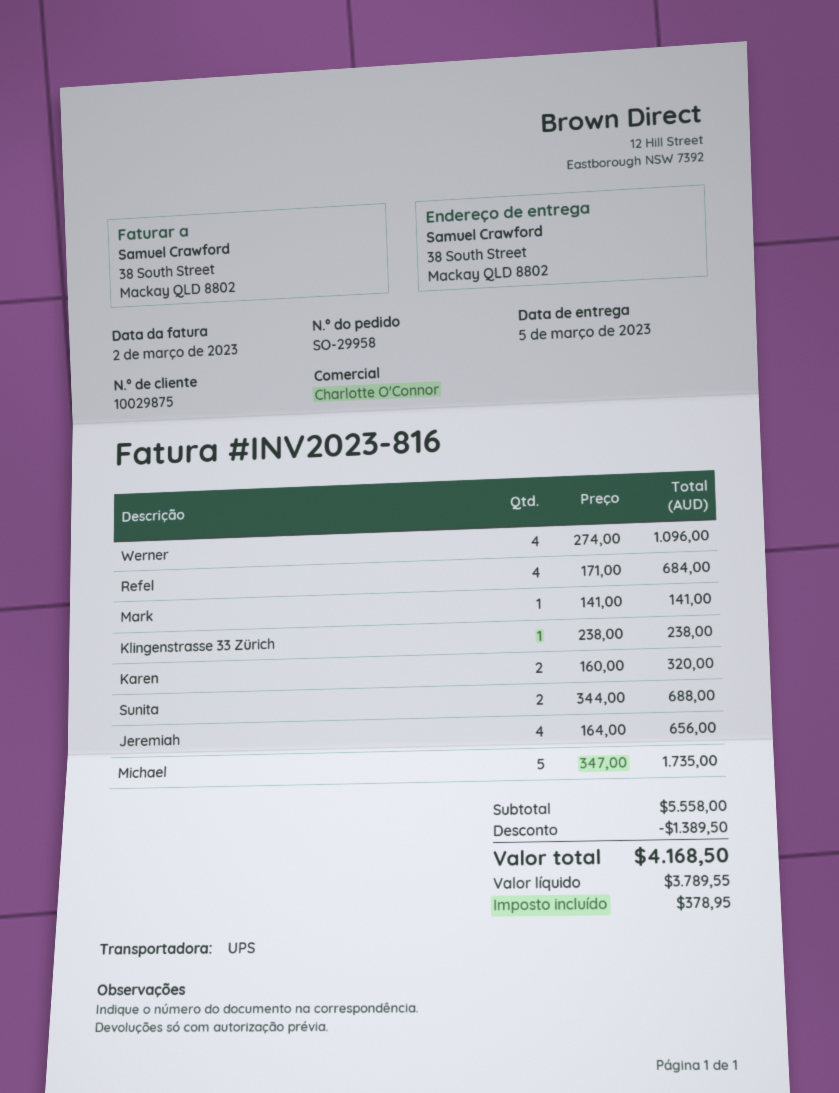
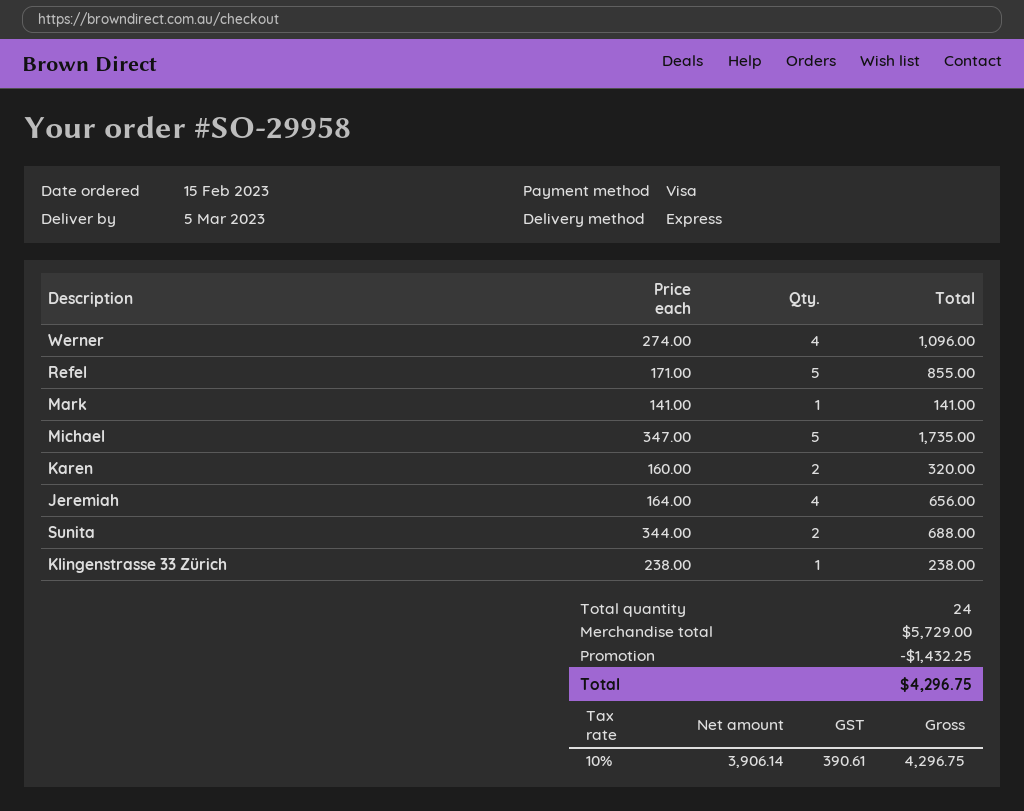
shipping method: UPS -> express
Refel: 4 x 171.00 = 684.00 -> 5 x 171.00 = 855.00
subtotal: 5558.00 -> 5729.00
discount: 1389.50 -> 1432.25
net: 3789.55 -> 3906.14
tax: 378.95 -> 390.61
total: 4168.50 -> 4296.75

